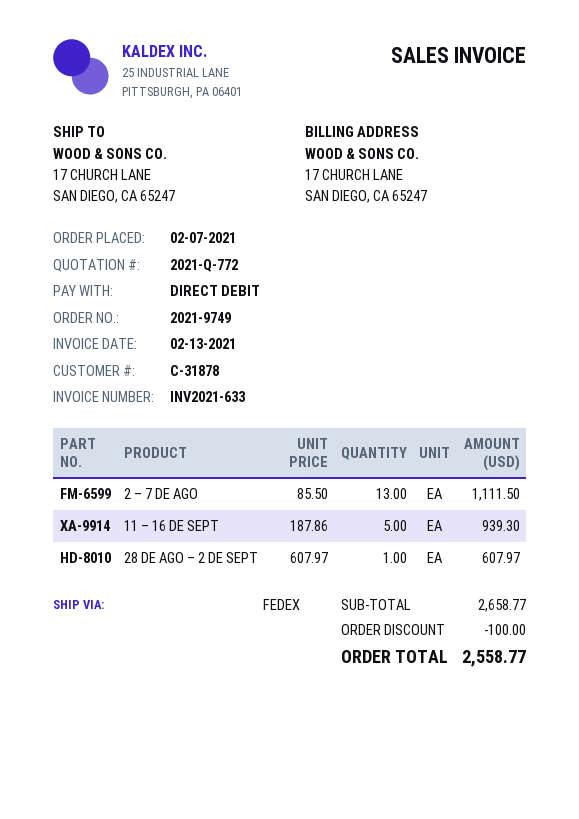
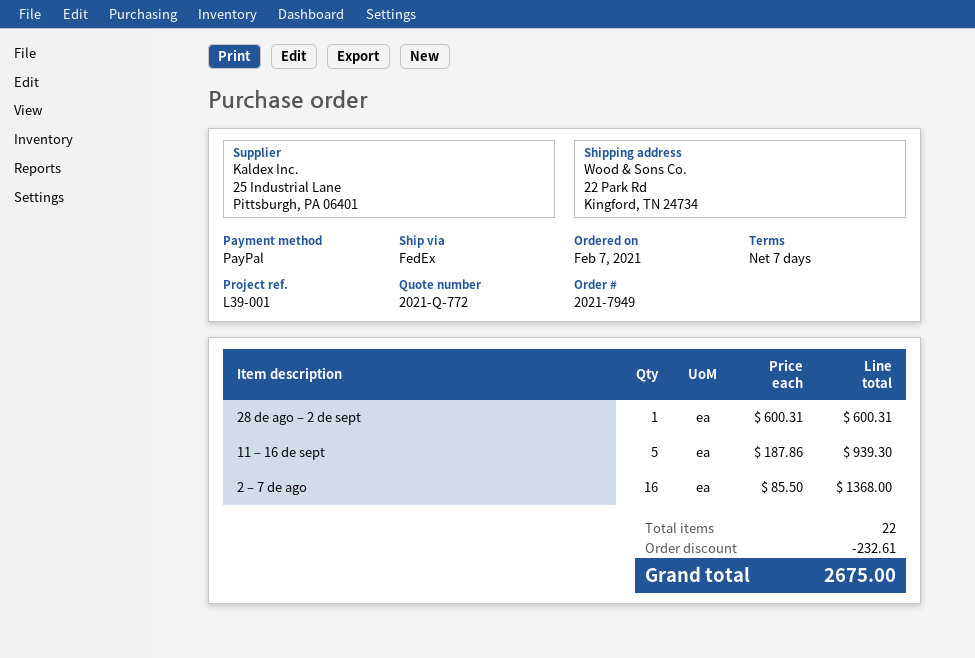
order number: 2021-9749 -> 2021-7949
payment method: direct debit -> PayPal
ship to: 17 CHURCH LANE, SAN DIEGO, CA 65247 -> 22 Park Rd, Kingford, TN 24734
2 – 7 DE AGO: 13 x 85.50 = 1111.50 -> 16 x 85.50 = 1368.00
28 DE AGO – 2 DE SEPT: 1 x 607.97 = 607.97 -> 1 x 600.31 = 600.31
discount: 100.00 -> 232.61
total: 2558.77 -> 2675.00

